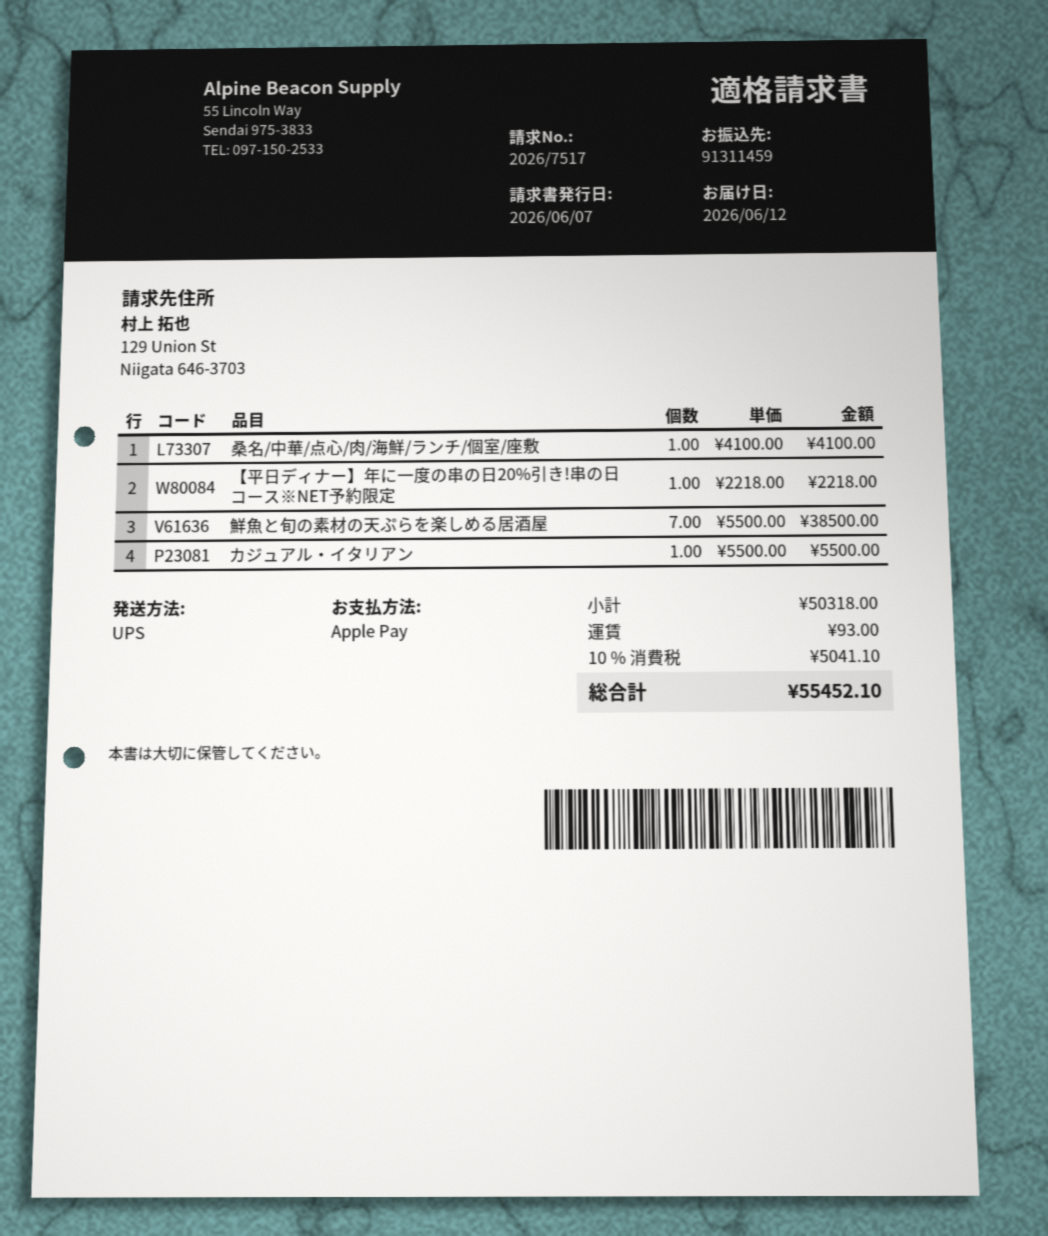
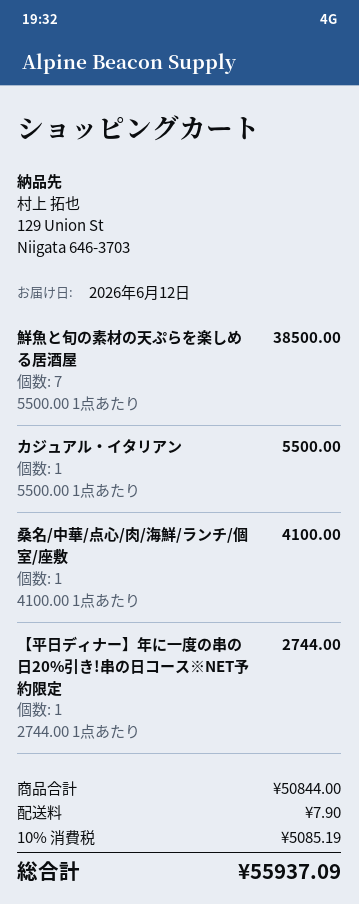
【平日ディナー】年に一度の串の日20%引き!串の日コース※NET予約限定: 1 x 2218.00 = 2218.00 -> 1 x 2744.00 = 2744.00
subtotal: 50318.00 -> 50844.00
shipping: 93.00 -> 7.90
tax: 10% = 5041.10 -> 10% = 5085.19
total: 55452.10 -> 55937.09

